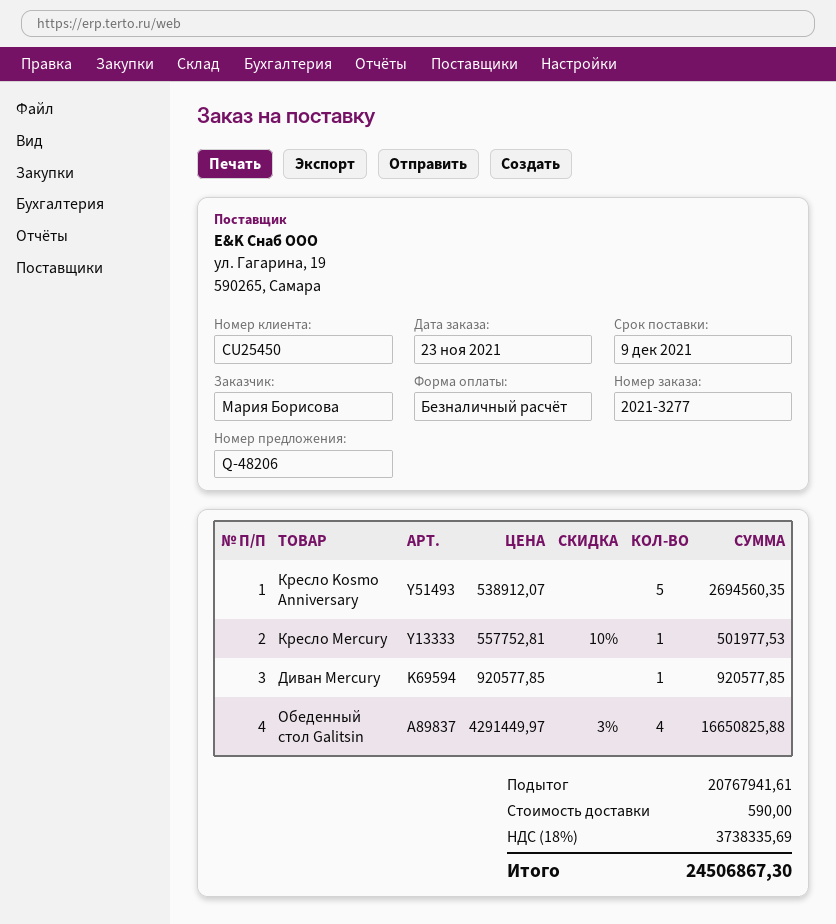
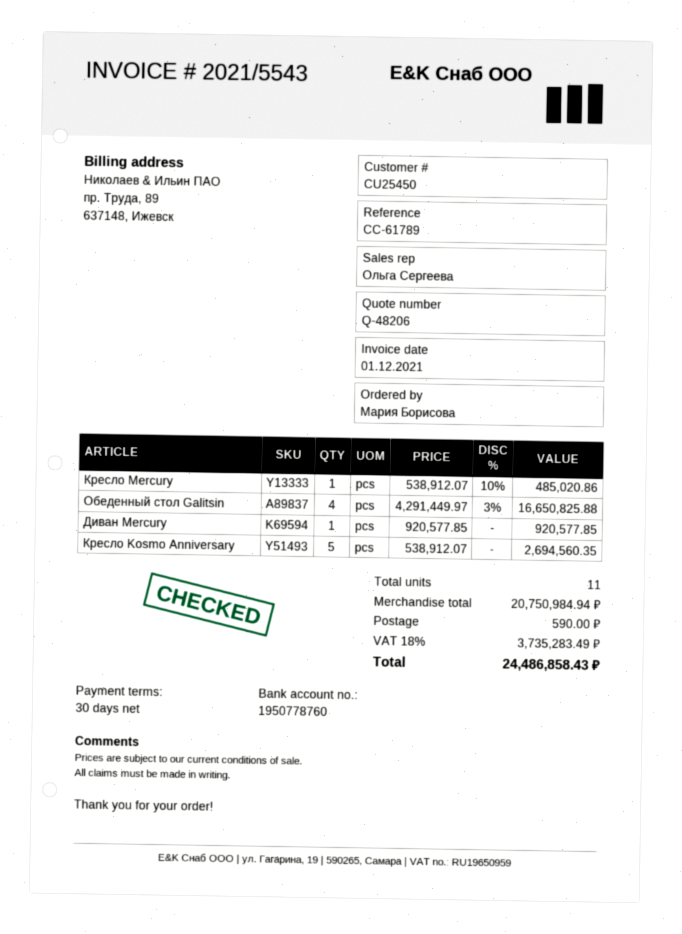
Кресло Mercury: 1 x 557752.81 - 10% = 501977.53 -> 1 x 538912.07 - 10% = 485020.86
subtotal: 20767941.61 -> 20750984.94
tax: 18% = 3738335.69 -> 18% = 3735283.49
total: 24506867.30 -> 24486858.43

